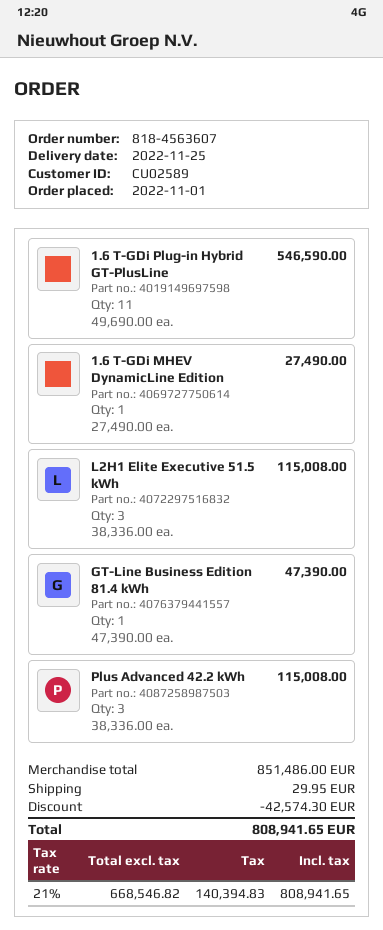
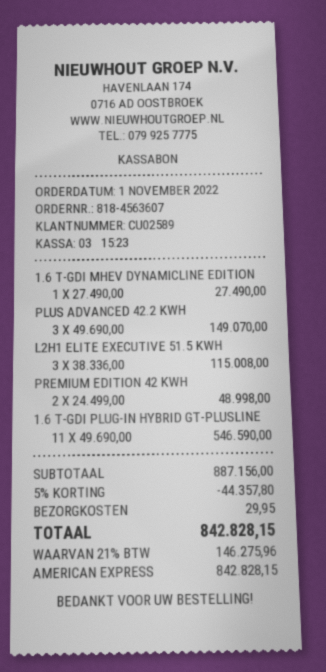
GT-Line Business Edition 81.4 kWh: 1 x 47390.00 = 47390.00 -> none
Plus Advanced 42.2 kWh: 3 x 38336.00 = 115008.00 -> 3 x 49690.00 = 149070.00
PREMIUM EDITION 42 KWH: none -> 2 x 24499.00 = 48998.00
subtotal: 851486.00 -> 887156.00
discount: 42574.30 -> 44357.80
tax: 21% = 140394.83 -> 21% = 146275.96
total: 808941.65 -> 842828.15

